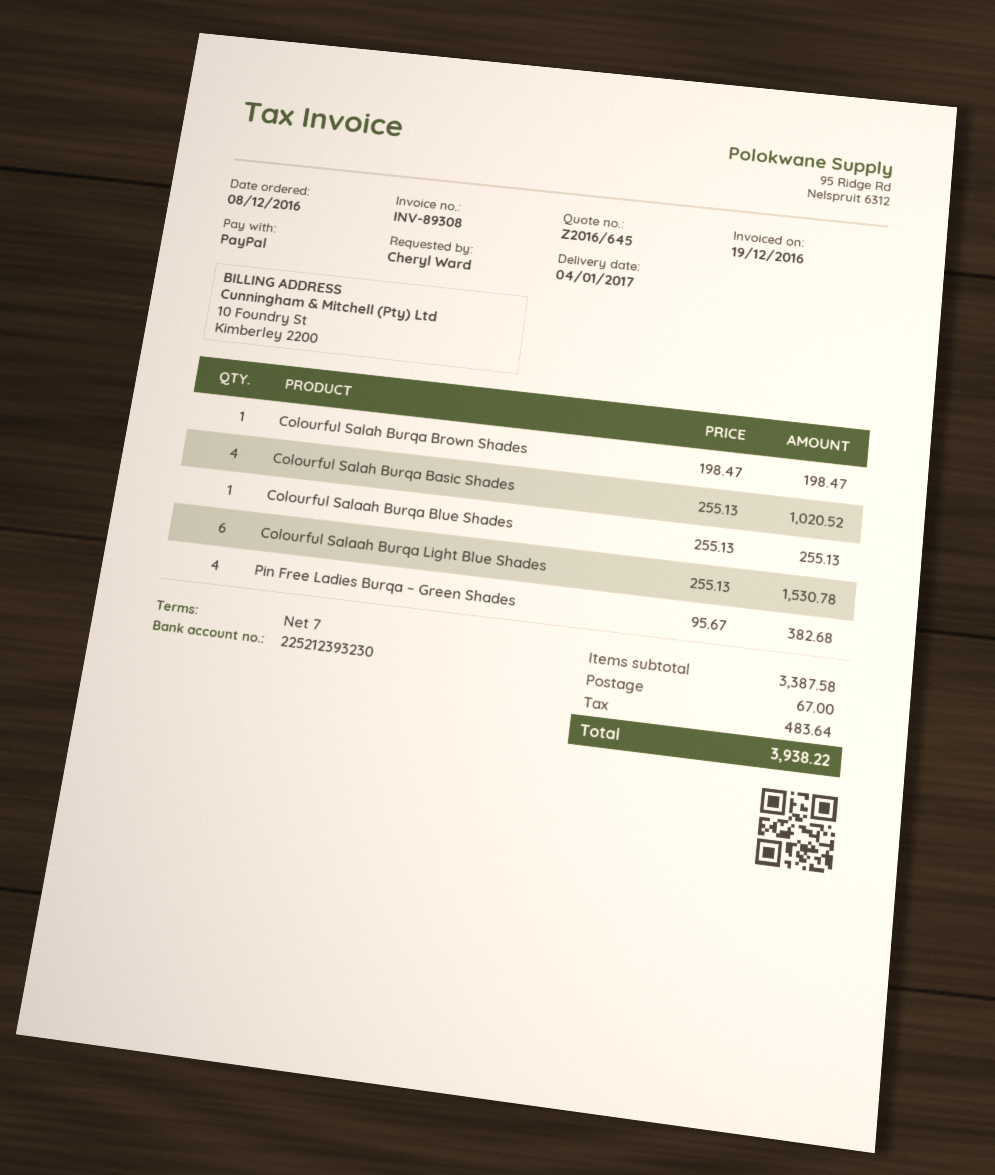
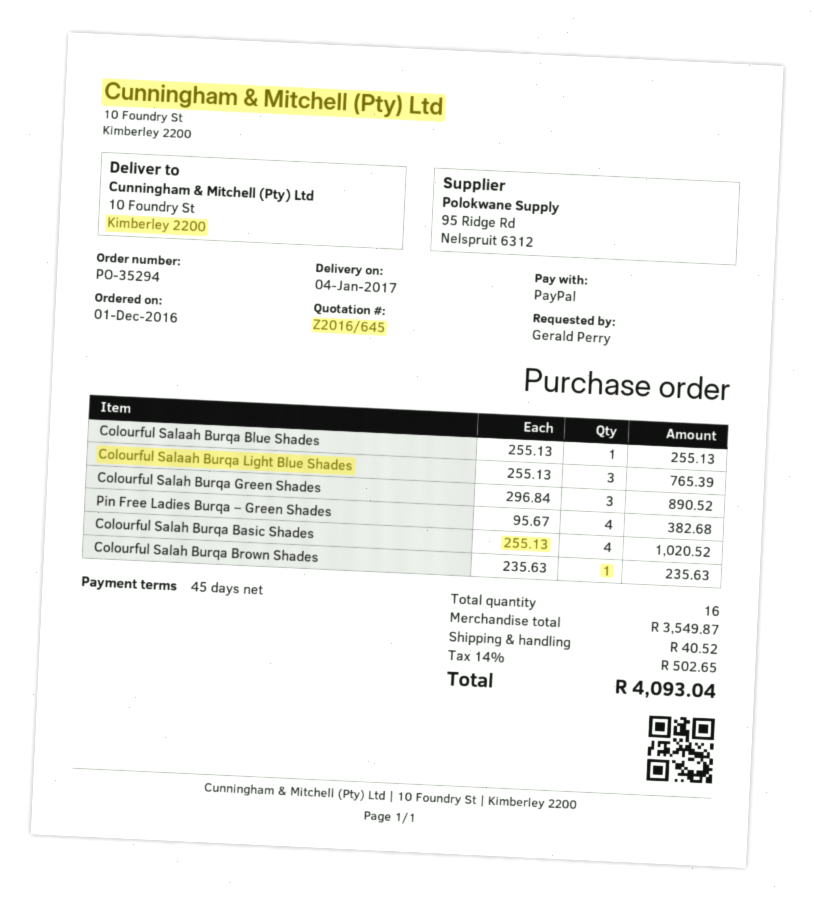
order date: 2016-12-08 -> 2016-12-01
payment terms: 7 days -> 45 days
ordered by: Cheryl Ward -> Gerald Perry
Colourful Salah Burqa Brown Shades: 1 x 198.47 = 198.47 -> 1 x 235.63 = 235.63
Colourful Salaah Burqa Light Blue Shades: 6 x 255.13 = 1530.78 -> 3 x 255.13 = 765.39
Colourful Salah Burqa Green Shades: none -> 3 x 296.84 = 890.52
subtotal: 3387.58 -> 3549.87
shipping: 67.00 -> 40.52
tax: 483.64 -> 502.65
total: 3938.22 -> 4093.04

